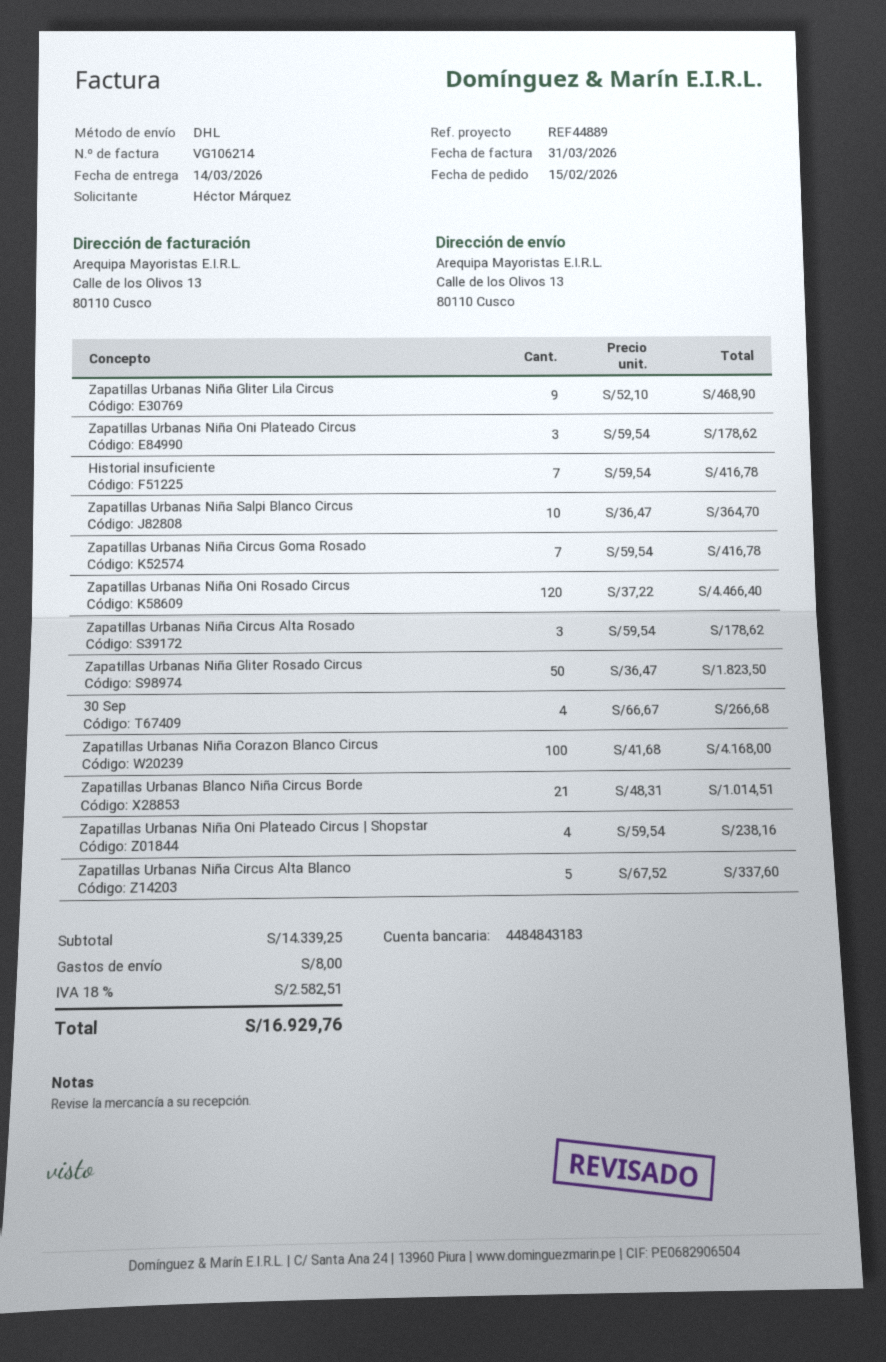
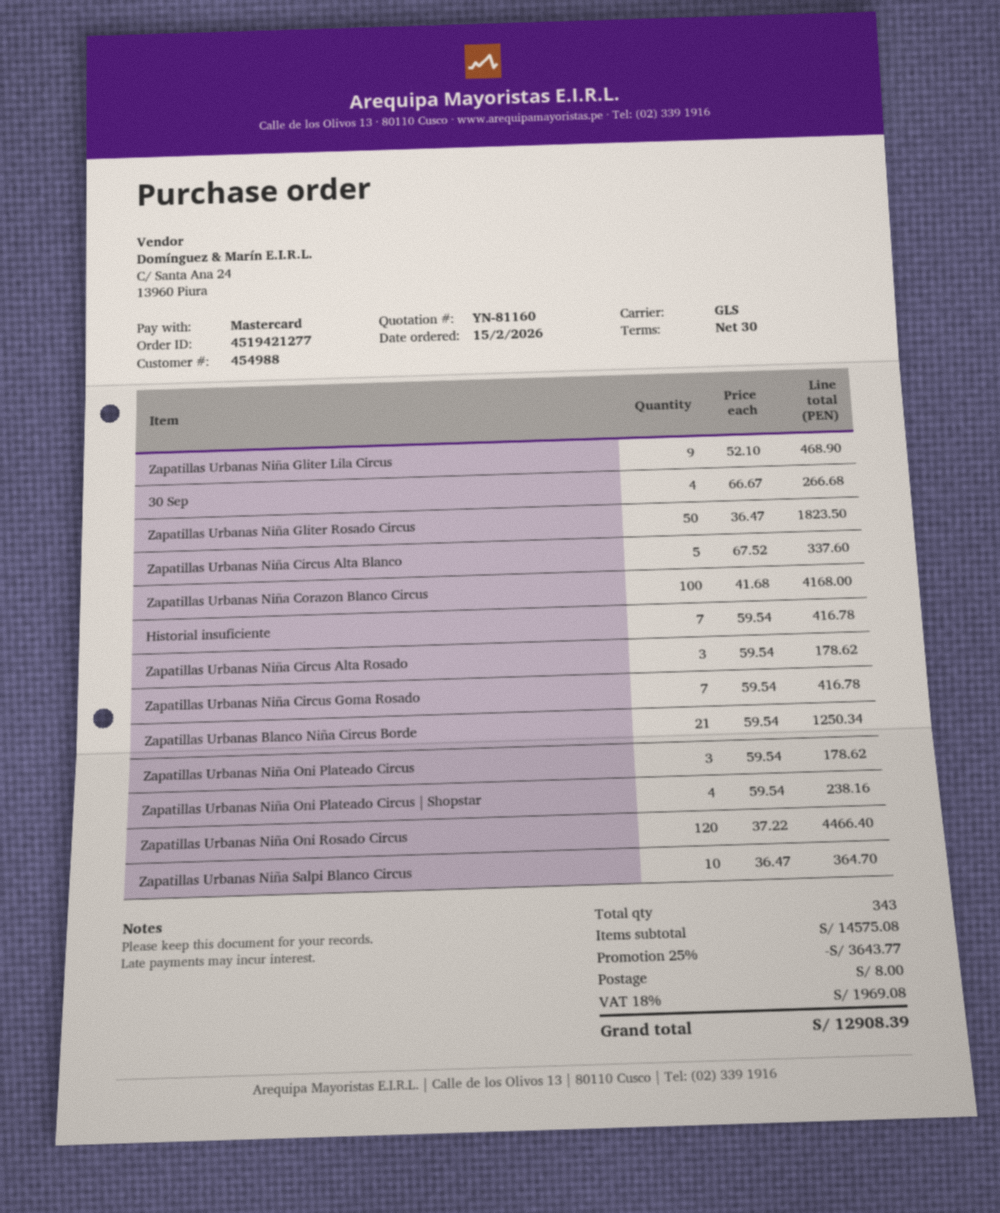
shipping method: DHL -> GLS
Zapatillas Urbanas Blanco Niña Circus Borde: 21 x 48.31 = 1014.51 -> 21 x 59.54 = 1250.34
subtotal: 14339.25 -> 14575.08
discount: none -> 25% = 3643.77
tax: 18% = 2582.51 -> 18% = 1969.08
total: 16929.76 -> 12908.39

